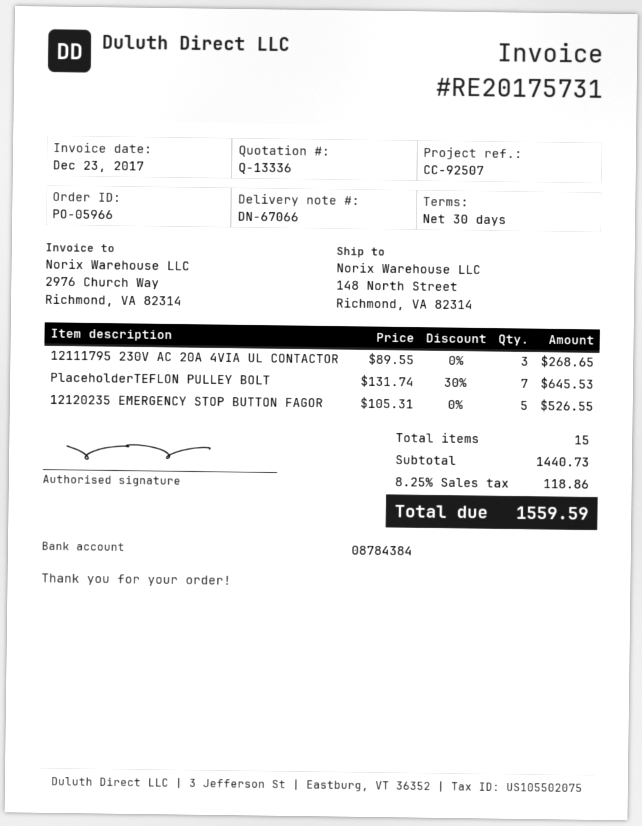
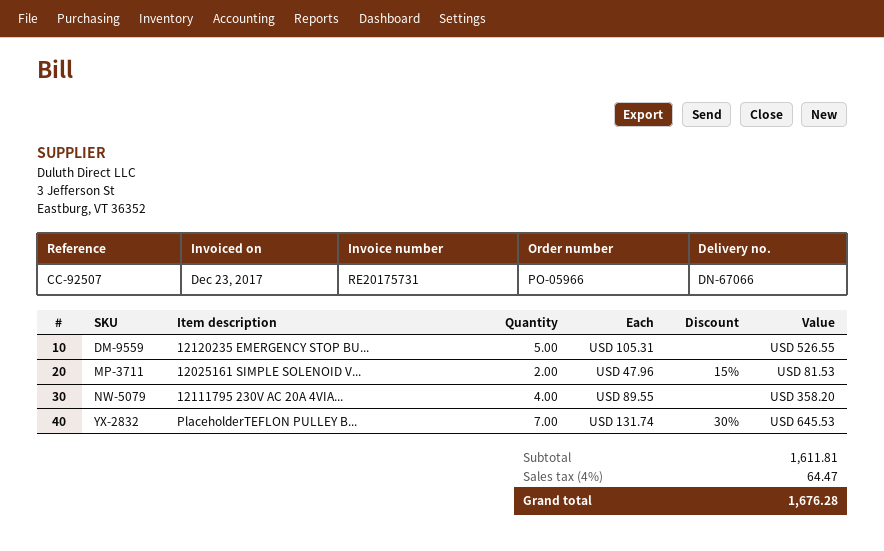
12111795 230V AC 20A 4VIA UL CONTACTOR: 3 x 89.55 = 268.65 -> 4 x 89.55 = 358.20
12025161 SIMPLE SOLENOID V...: none -> 2 x 47.96 - 15% = 81.53
subtotal: 1440.73 -> 1611.81
tax: 8.25% = 118.86 -> 4% = 64.47
total: 1559.59 -> 1676.28

